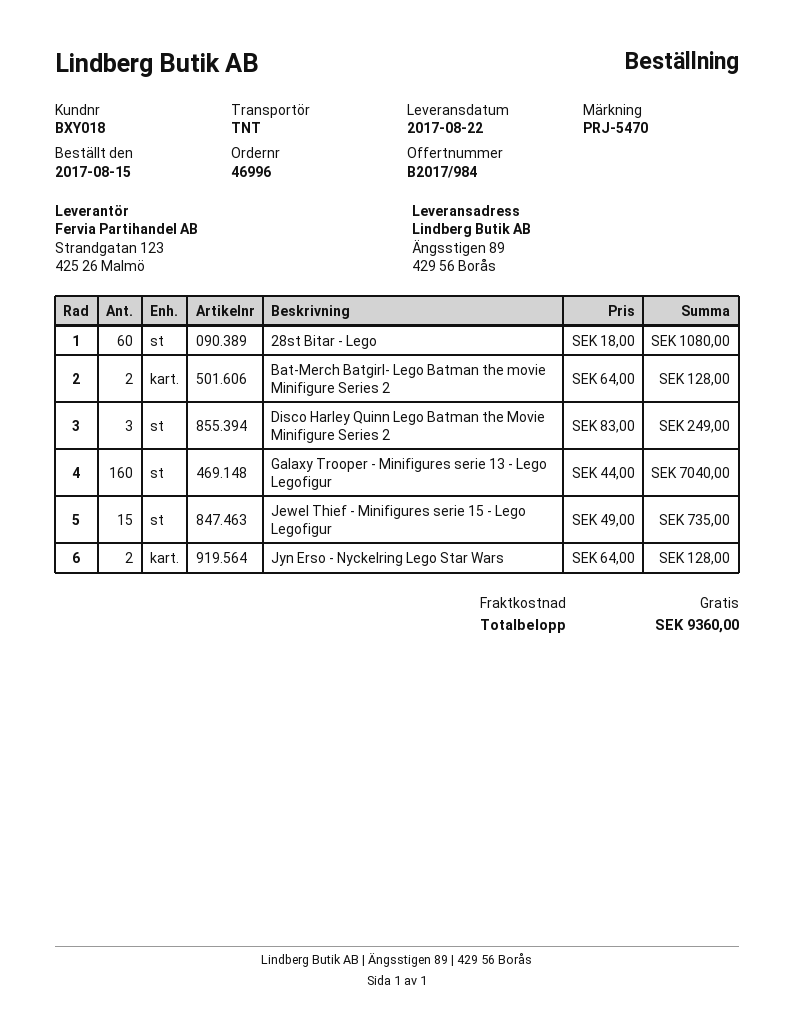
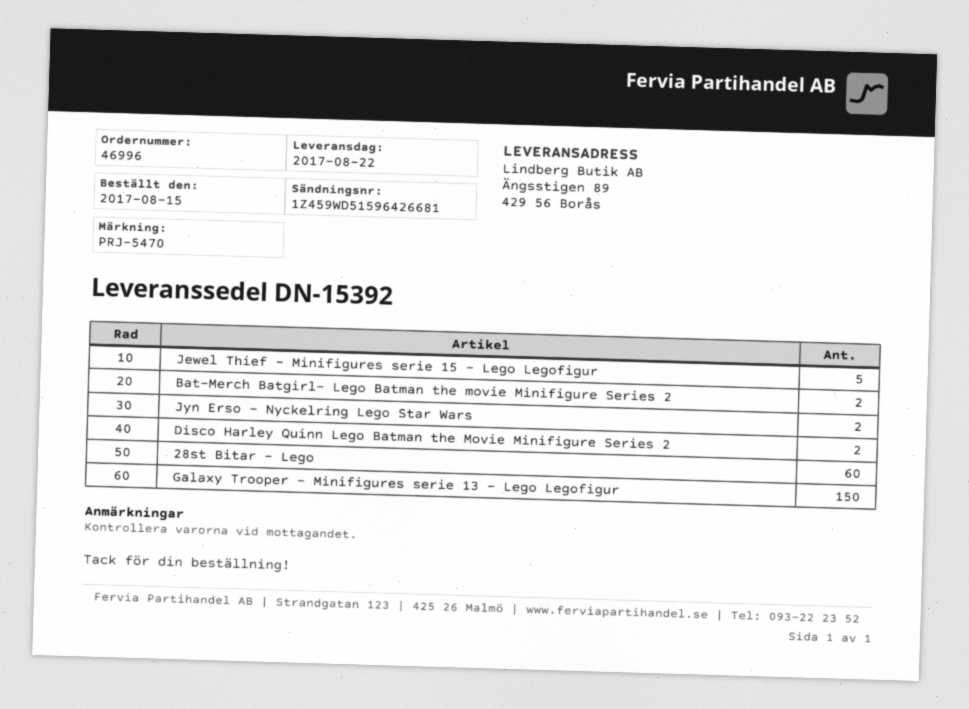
Disco Harley Quinn Lego Batman the Movie Minifigure Series 2: 3 -> 2
Galaxy Trooper - Minifigures serie 13 - Lego Legofigur: 160 -> 150
Jewel Thief - Minifigures serie 15 - Lego Legofigur: 15 -> 5

